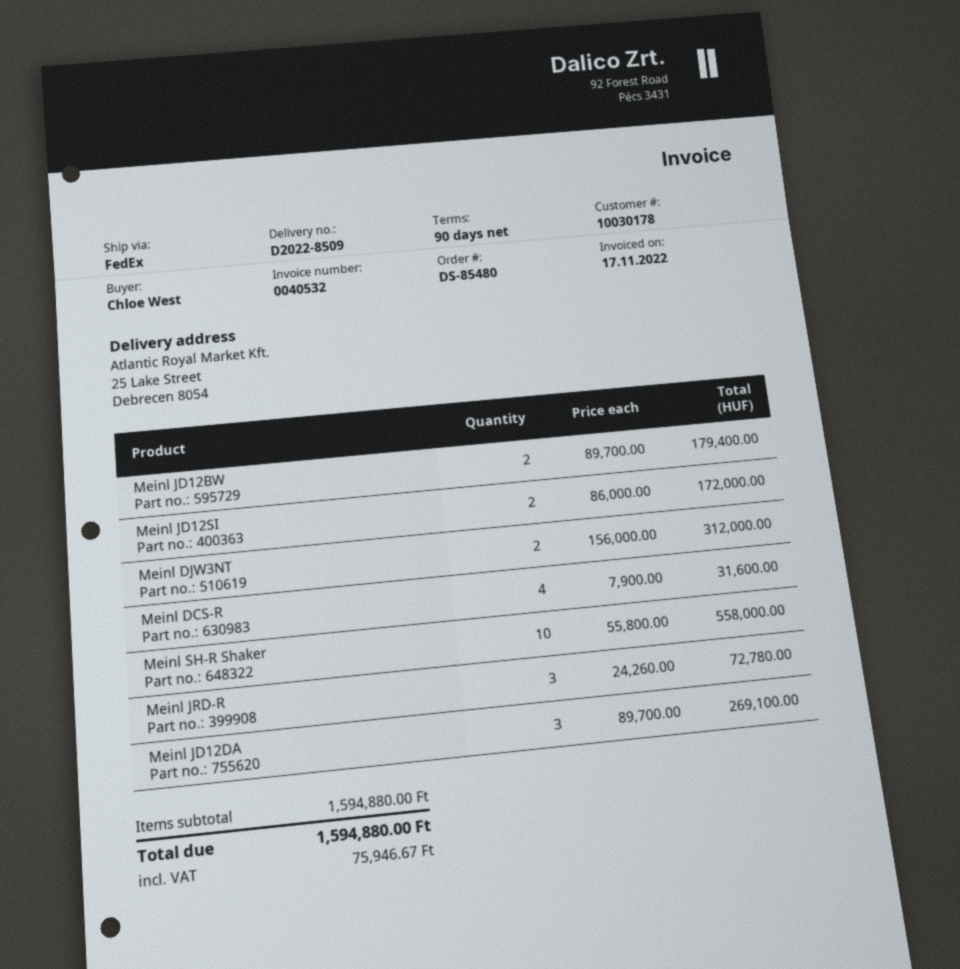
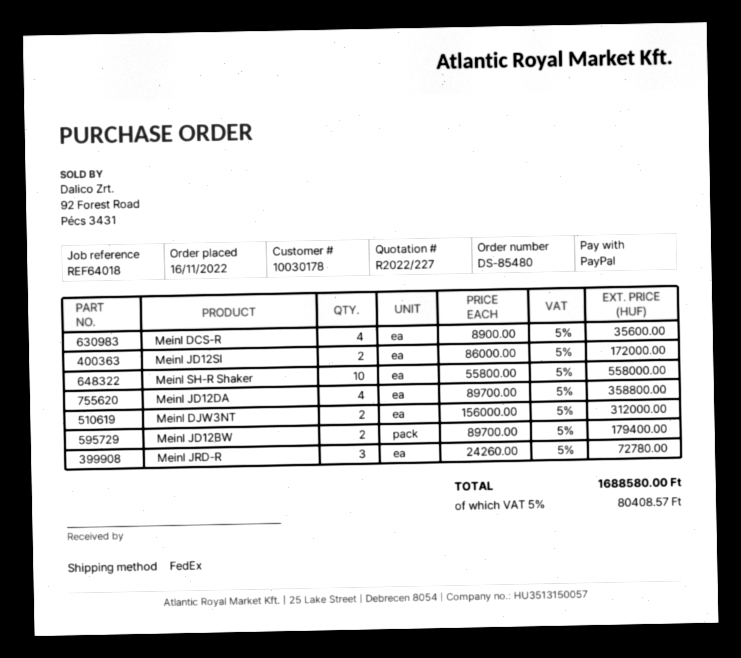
Meinl DCS-R: 4 x 7900.00 = 31600.00 -> 4 x 8900.00 = 35600.00
Meinl JD12DA: 3 x 89700.00 = 269100.00 -> 4 x 89700.00 = 358800.00
tax: 75946.67 -> 80408.57
total: 1594880.00 -> 1688580.00

